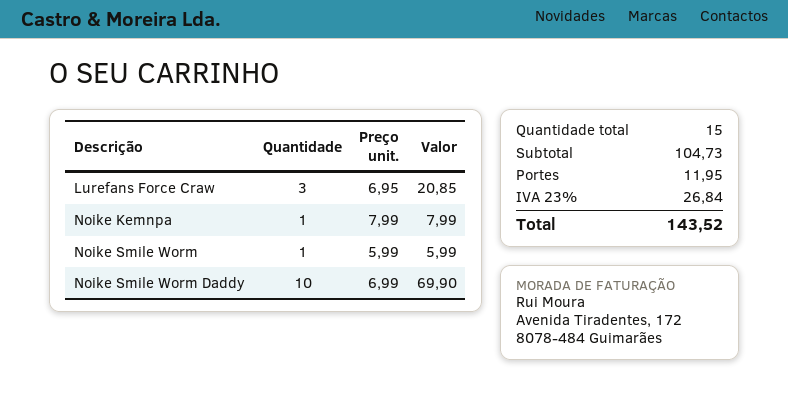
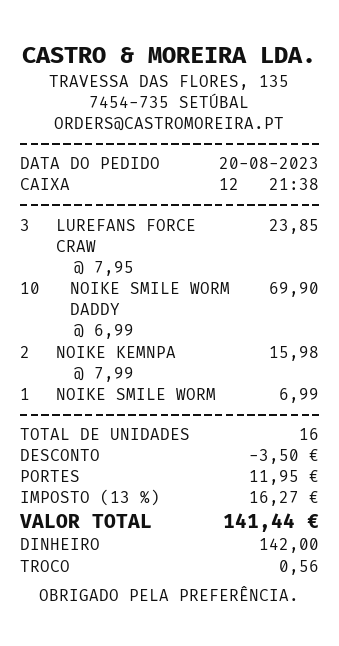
Lurefans Force Craw: 3 x 6.95 = 20.85 -> 3 x 7.95 = 23.85
Noike Kemnpa: 1 x 7.99 = 7.99 -> 2 x 7.99 = 15.98
Noike Smile Worm: 1 x 5.99 = 5.99 -> 1 x 6.99 = 6.99
total quantity: 15 -> 16
discount: none -> 3.50
tax: 23% = 26.84 -> 13% = 16.27
total: 143.52 -> 141.44

